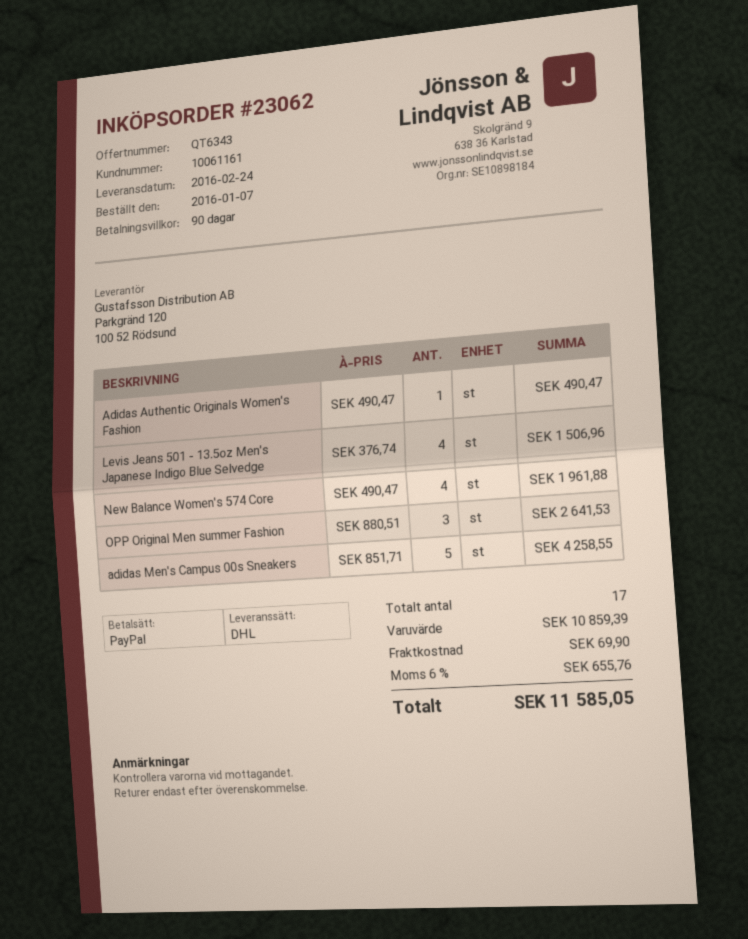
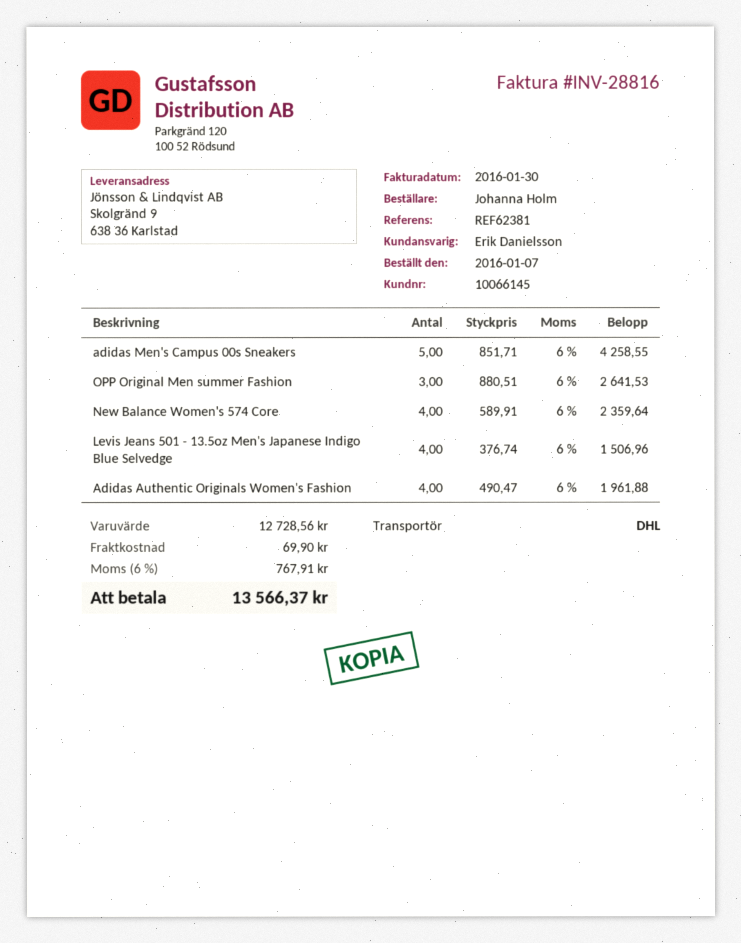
customer number: 10061161 -> 10066145
Adidas Authentic Originals Women's Fashion: 1 x 490.47 = 490.47 -> 4 x 490.47 = 1961.88
New Balance Women's 574 Core: 4 x 490.47 = 1961.88 -> 4 x 589.91 = 2359.64
subtotal: 10859.39 -> 12728.56
tax: 6% = 655.76 -> 6% = 767.91
total: 11585.05 -> 13566.37

